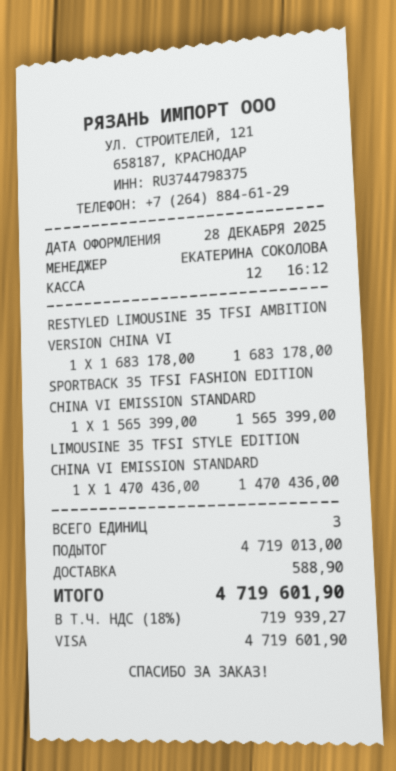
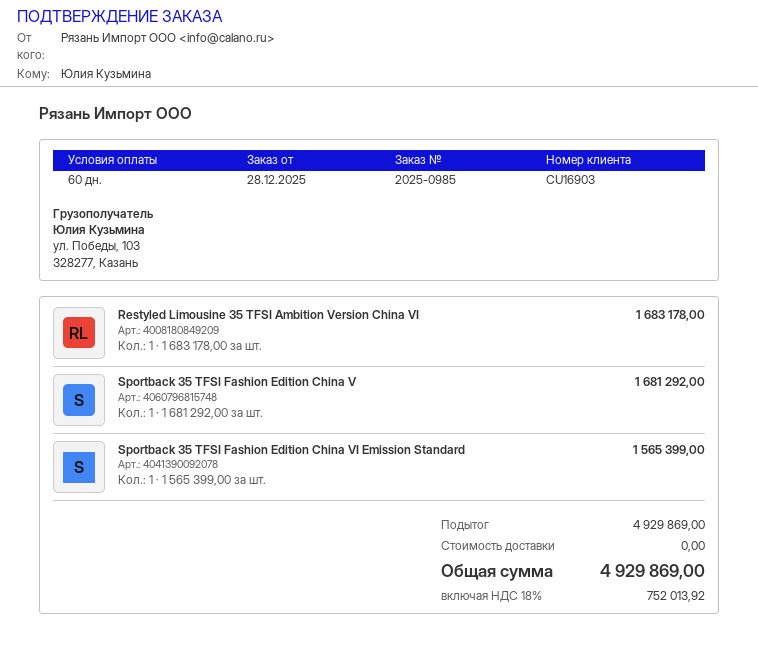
LIMOUSINE 35 TFSI STYLE EDITION CHINA VI EMISSION STANDARD: 1 x 1470436.00 = 1470436.00 -> none
Sportback 35 TFSI Fashion Edition China V: none -> 1 x 1681292.00 = 1681292.00
subtotal: 4719013.00 -> 4929869.00
shipping: 588.90 -> 0.00
tax: 18% = 719939.27 -> 18% = 752013.92
total: 4719601.90 -> 4929869.00

